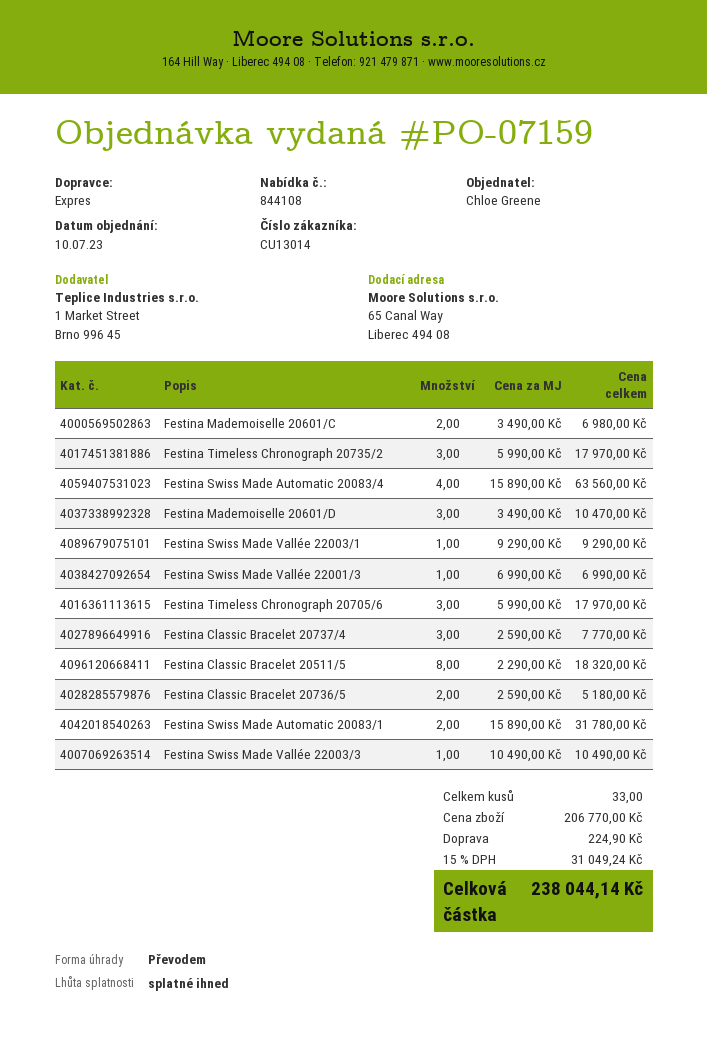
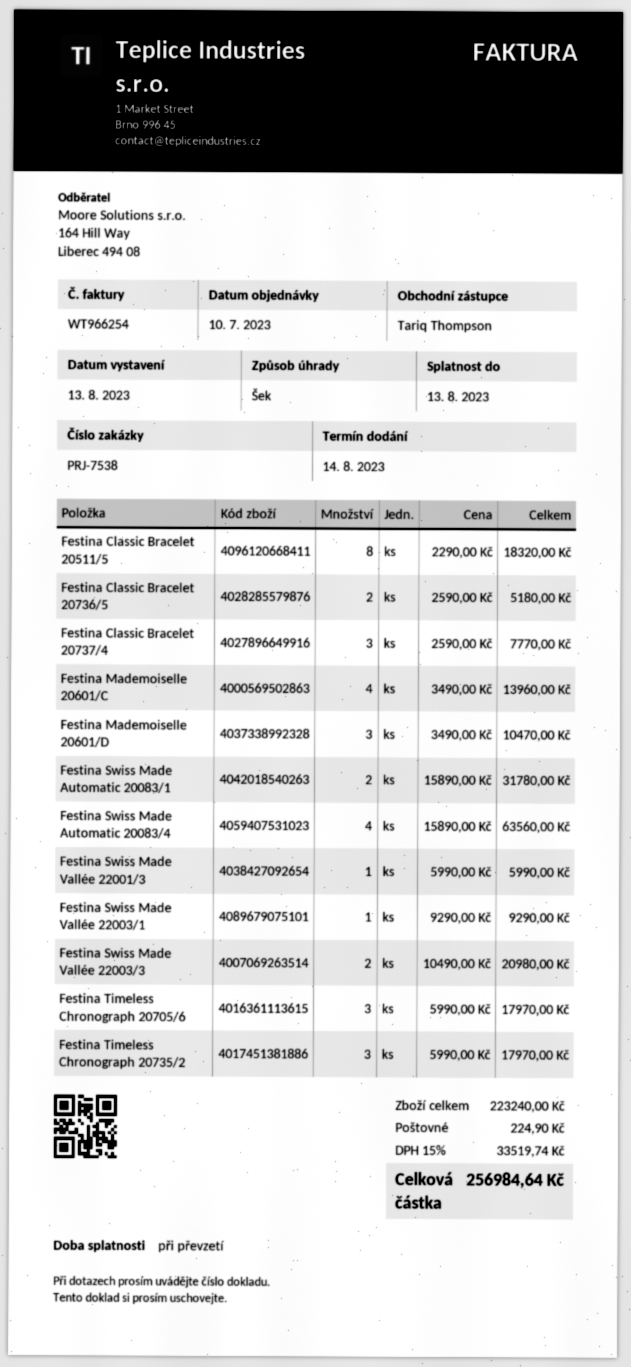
payment method: bank transfer -> cheque
Festina Mademoiselle 20601/C: 2 x 3490.00 = 6980.00 -> 4 x 3490.00 = 13960.00
Festina Swiss Made Vallée 22001/3: 1 x 6990.00 = 6990.00 -> 1 x 5990.00 = 5990.00
Festina Swiss Made Vallée 22003/3: 1 x 10490.00 = 10490.00 -> 2 x 10490.00 = 20980.00
subtotal: 206770.00 -> 223240.00
tax: 15% = 31049.24 -> 15% = 33519.74
total: 238044.14 -> 256984.64

